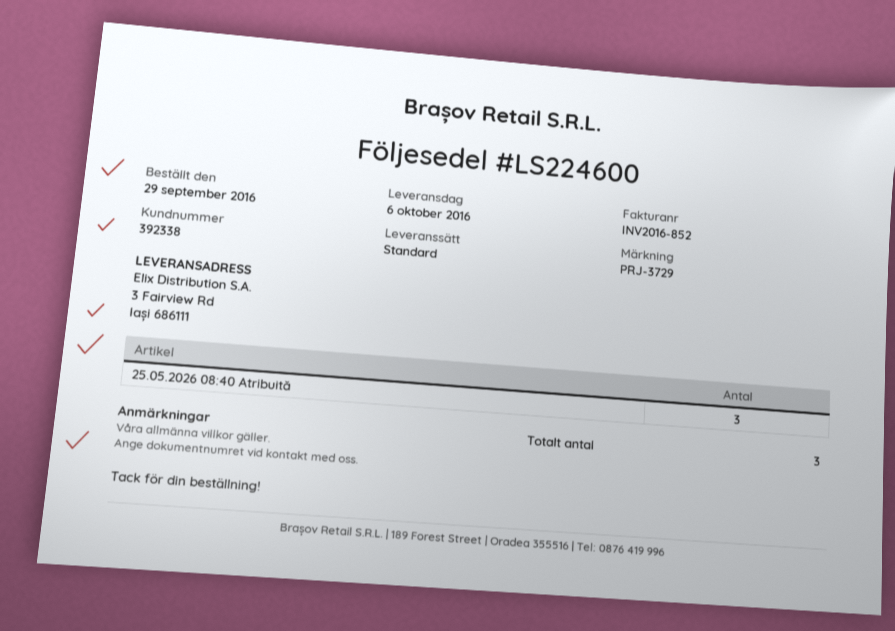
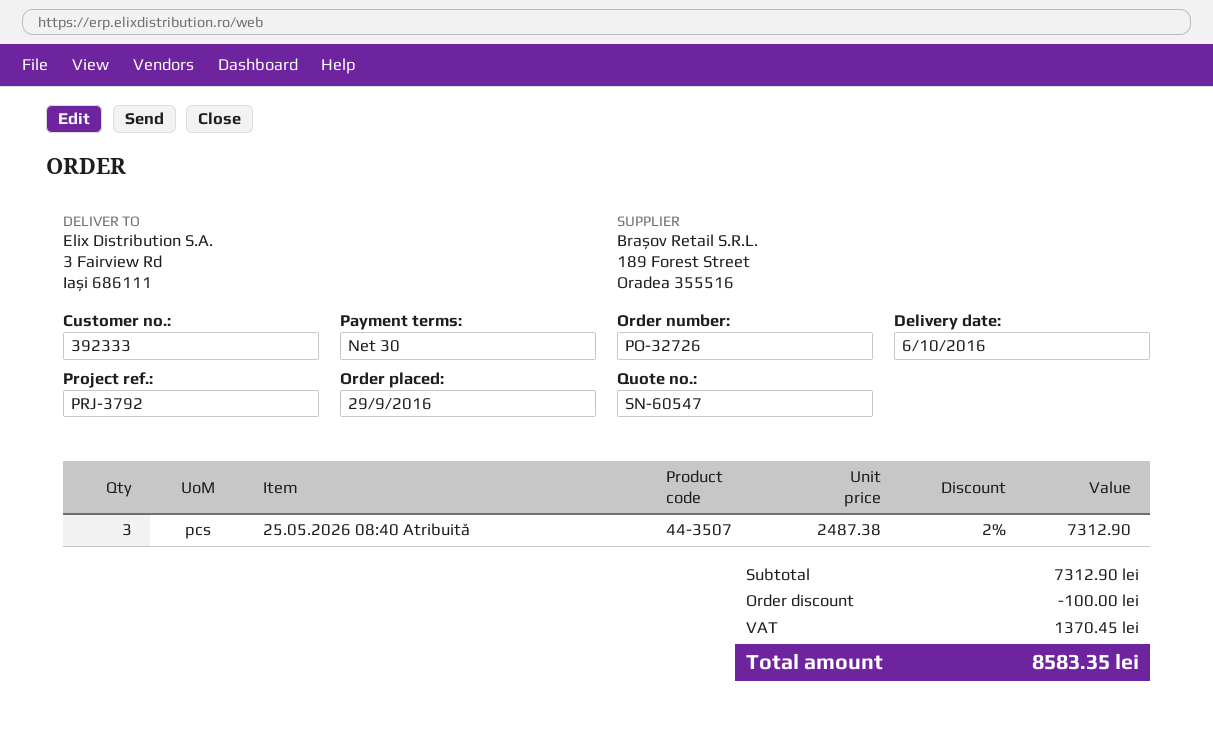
customer number: 392338 -> 392333
reference: PRJ-3729 -> PRJ-3792

